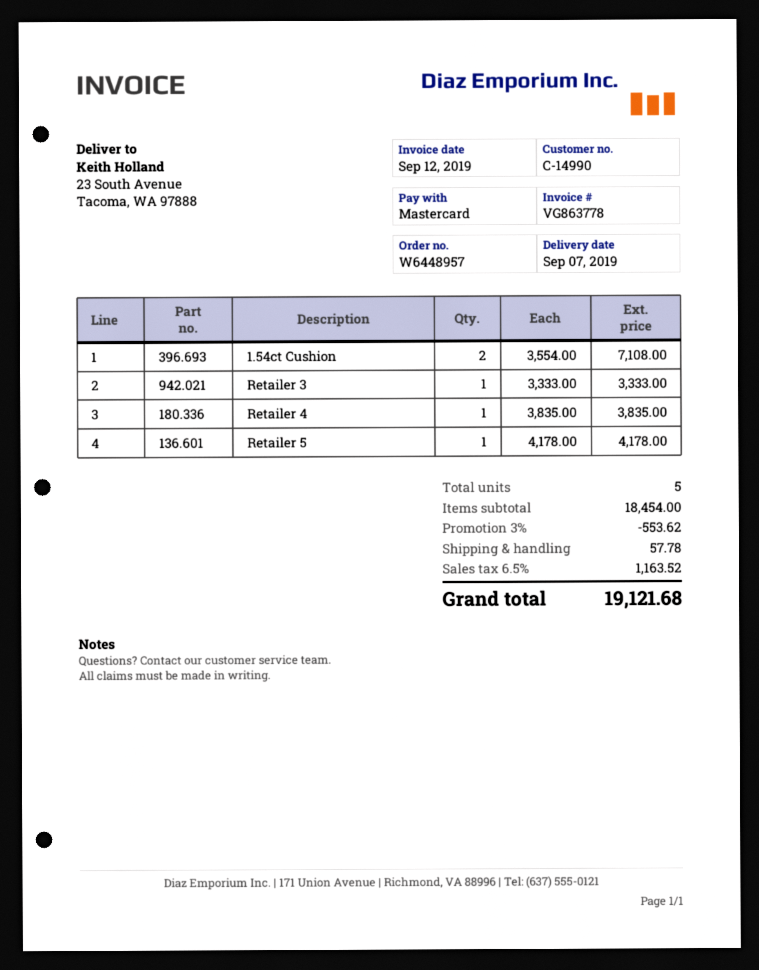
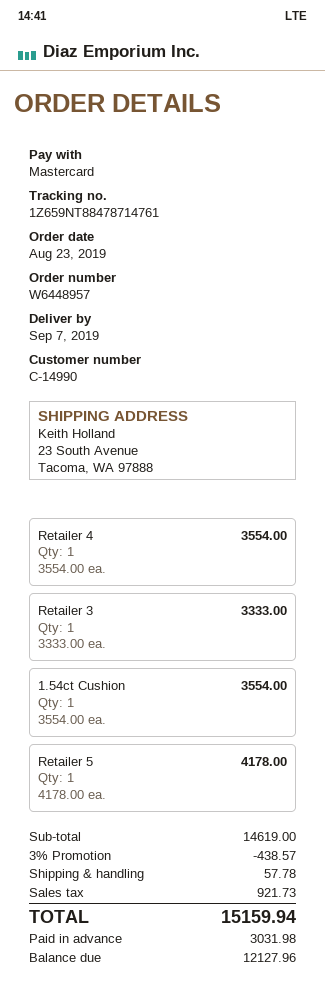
1.54ct Cushion: 2 x 3554.00 = 7108.00 -> 1 x 3554.00 = 3554.00
Retailer 4: 1 x 3835.00 = 3835.00 -> 1 x 3554.00 = 3554.00
subtotal: 18454.00 -> 14619.00
discount: 3% = 553.62 -> 3% = 438.57
tax: 1163.52 -> 921.73
total: 19121.68 -> 15159.94

